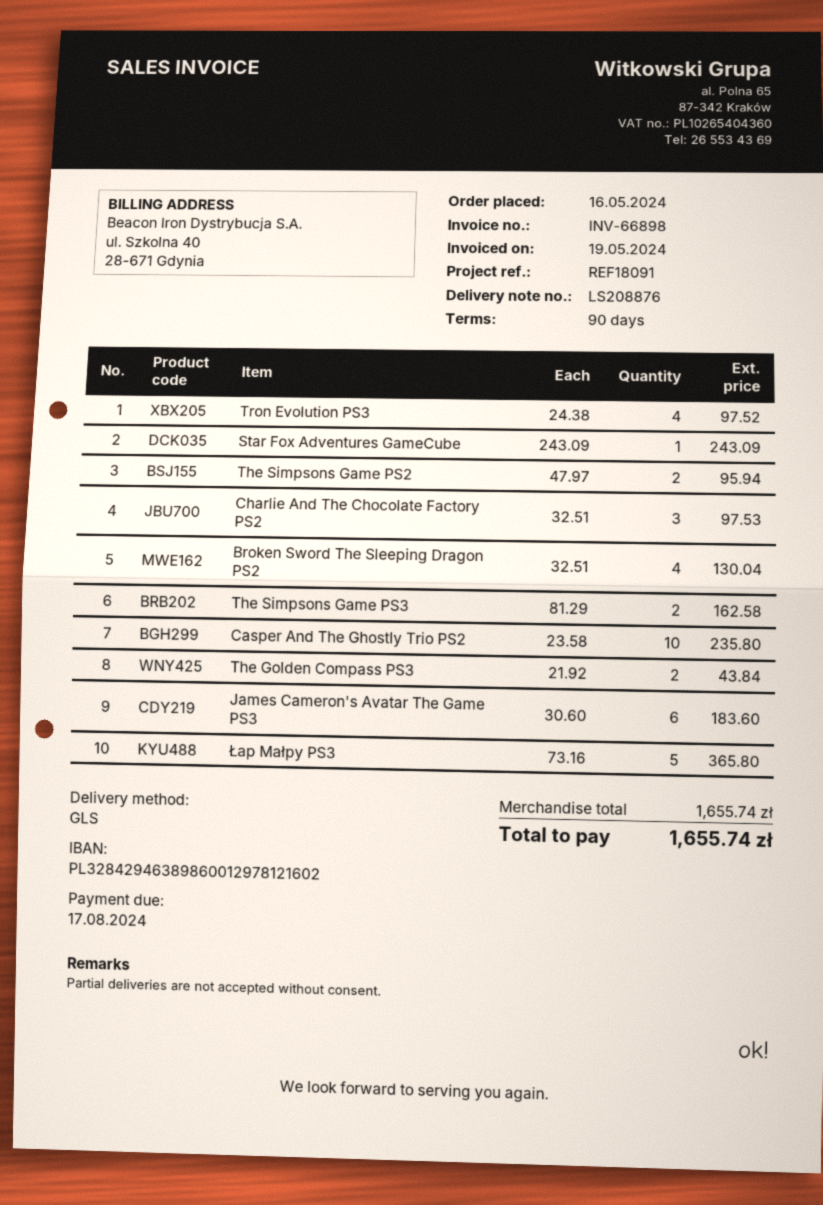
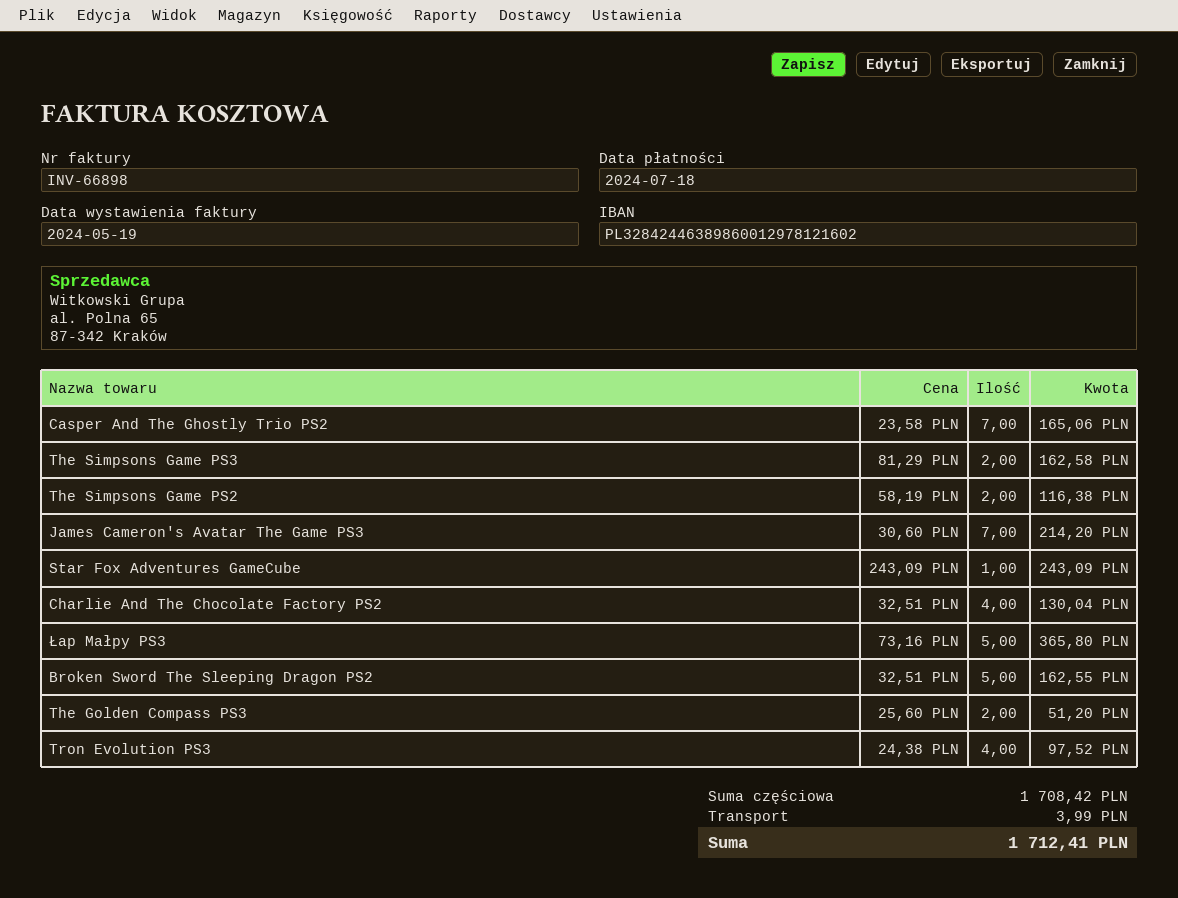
due date: 2024-08-17 -> 2024-07-18
bank account: PL32842946389860012978121602 -> PL32842446389860012978121602
The Simpsons Game PS2: 2 x 47.97 = 95.94 -> 2 x 58.19 = 116.38
Charlie And The Chocolate Factory PS2: 3 x 32.51 = 97.53 -> 4 x 32.51 = 130.04
Broken Sword The Sleeping Dragon PS2: 4 x 32.51 = 130.04 -> 5 x 32.51 = 162.55
Casper And The Ghostly Trio PS2: 10 x 23.58 = 235.80 -> 7 x 23.58 = 165.06
The Golden Compass PS3: 2 x 21.92 = 43.84 -> 2 x 25.60 = 51.20
James Cameron's Avatar The Game PS3: 6 x 30.60 = 183.60 -> 7 x 30.60 = 214.20
subtotal: 1655.74 -> 1708.42
shipping: none -> 3.99
total: 1655.74 -> 1712.41

